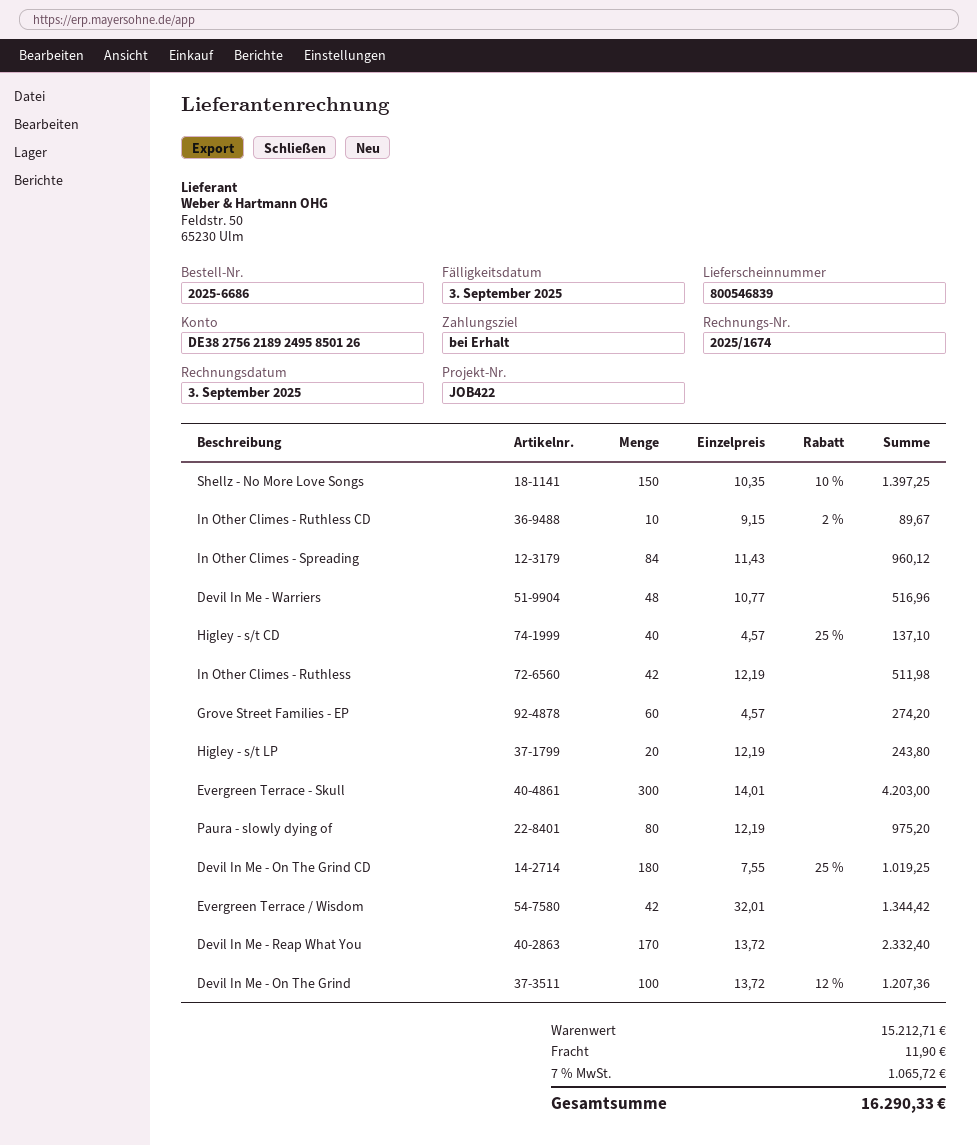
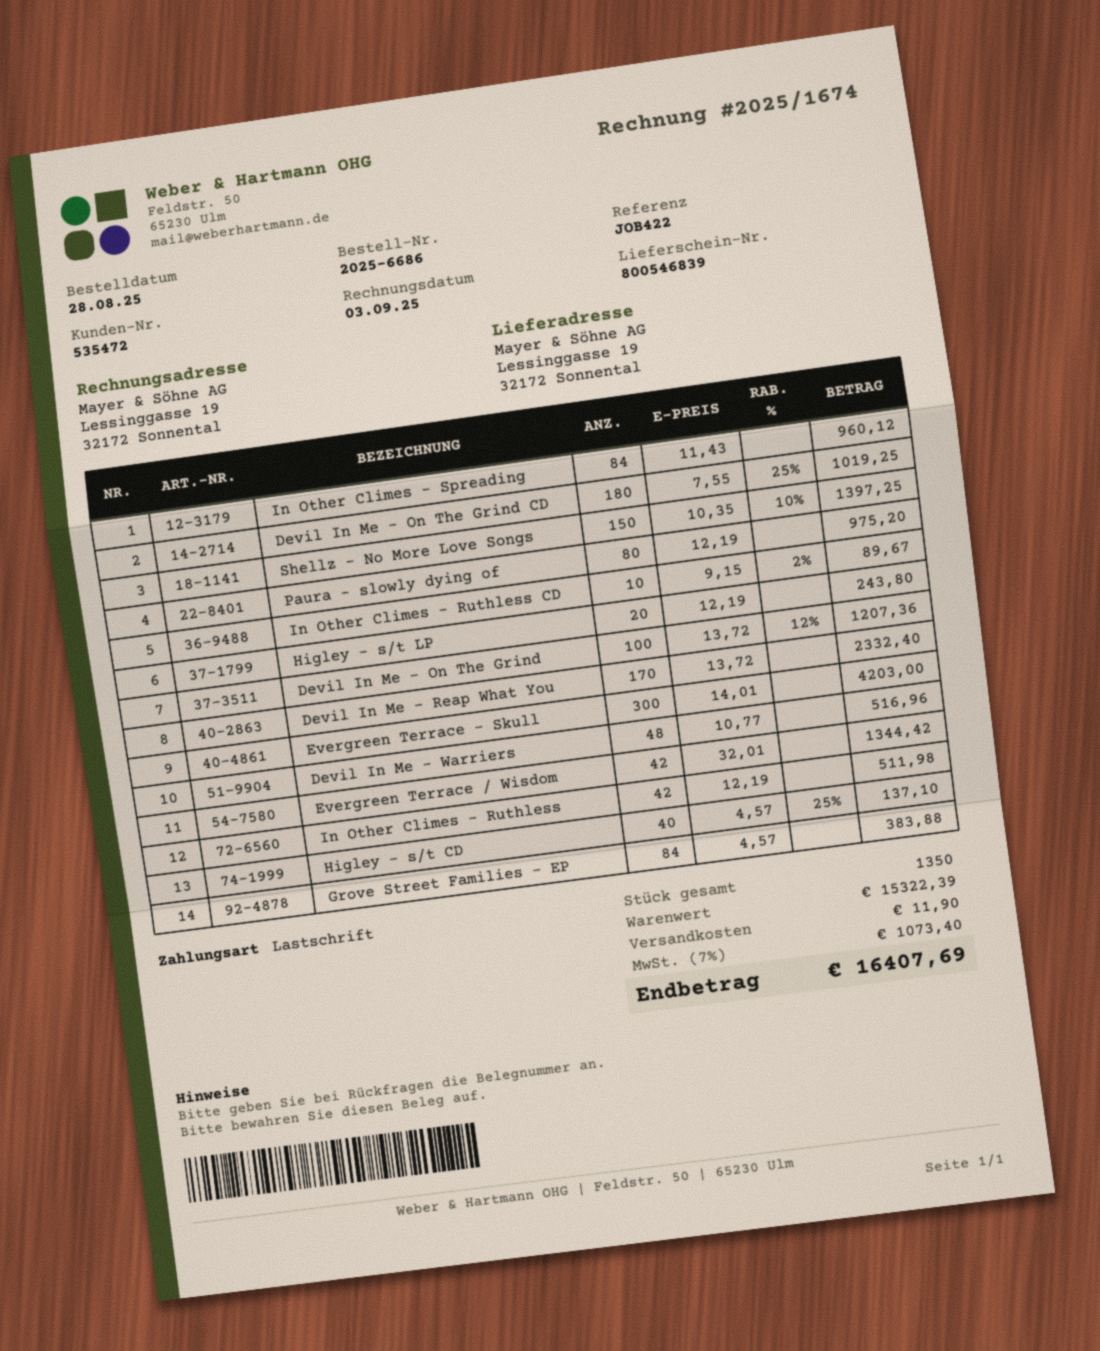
Grove Street Families - EP: 60 x 4.57 = 274.20 -> 84 x 4.57 = 383.88
subtotal: 15212.71 -> 15322.39
tax: 7% = 1065.72 -> 7% = 1073.40
total: 16290.33 -> 16407.69

